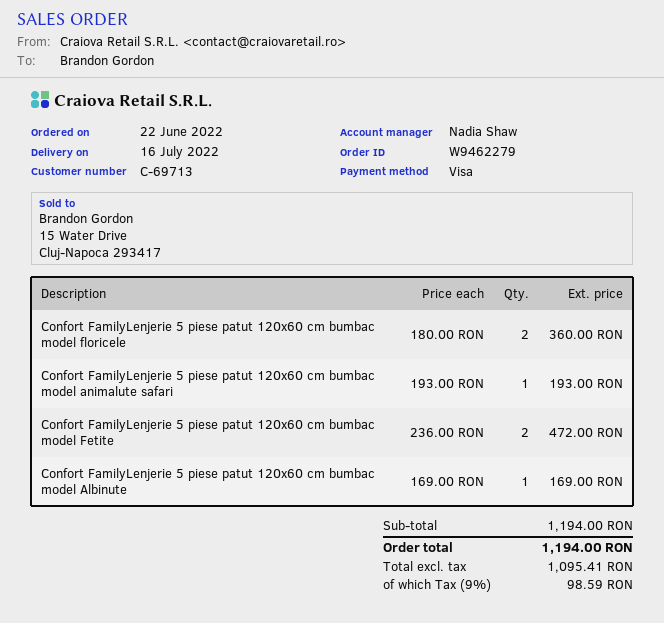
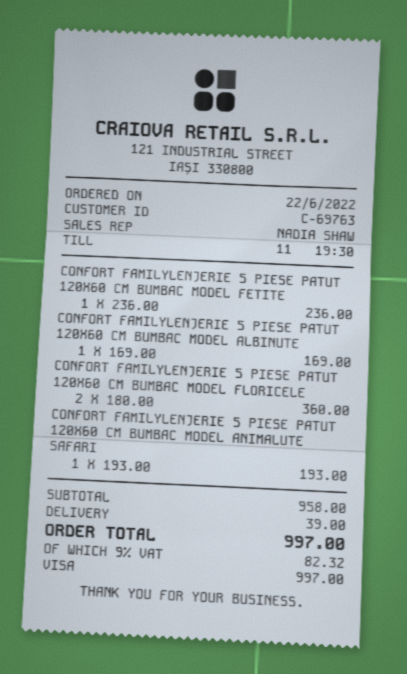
customer number: C-69713 -> C-69763
Confort FamilyLenjerie 5 piese patut 120x60 cm bumbac model Fetite: 2 x 236.00 = 472.00 -> 1 x 236.00 = 236.00
subtotal: 1194.00 -> 958.00
shipping: none -> 39.00
tax: 9% = 98.59 -> 9% = 82.32
total: 1194.00 -> 997.00

